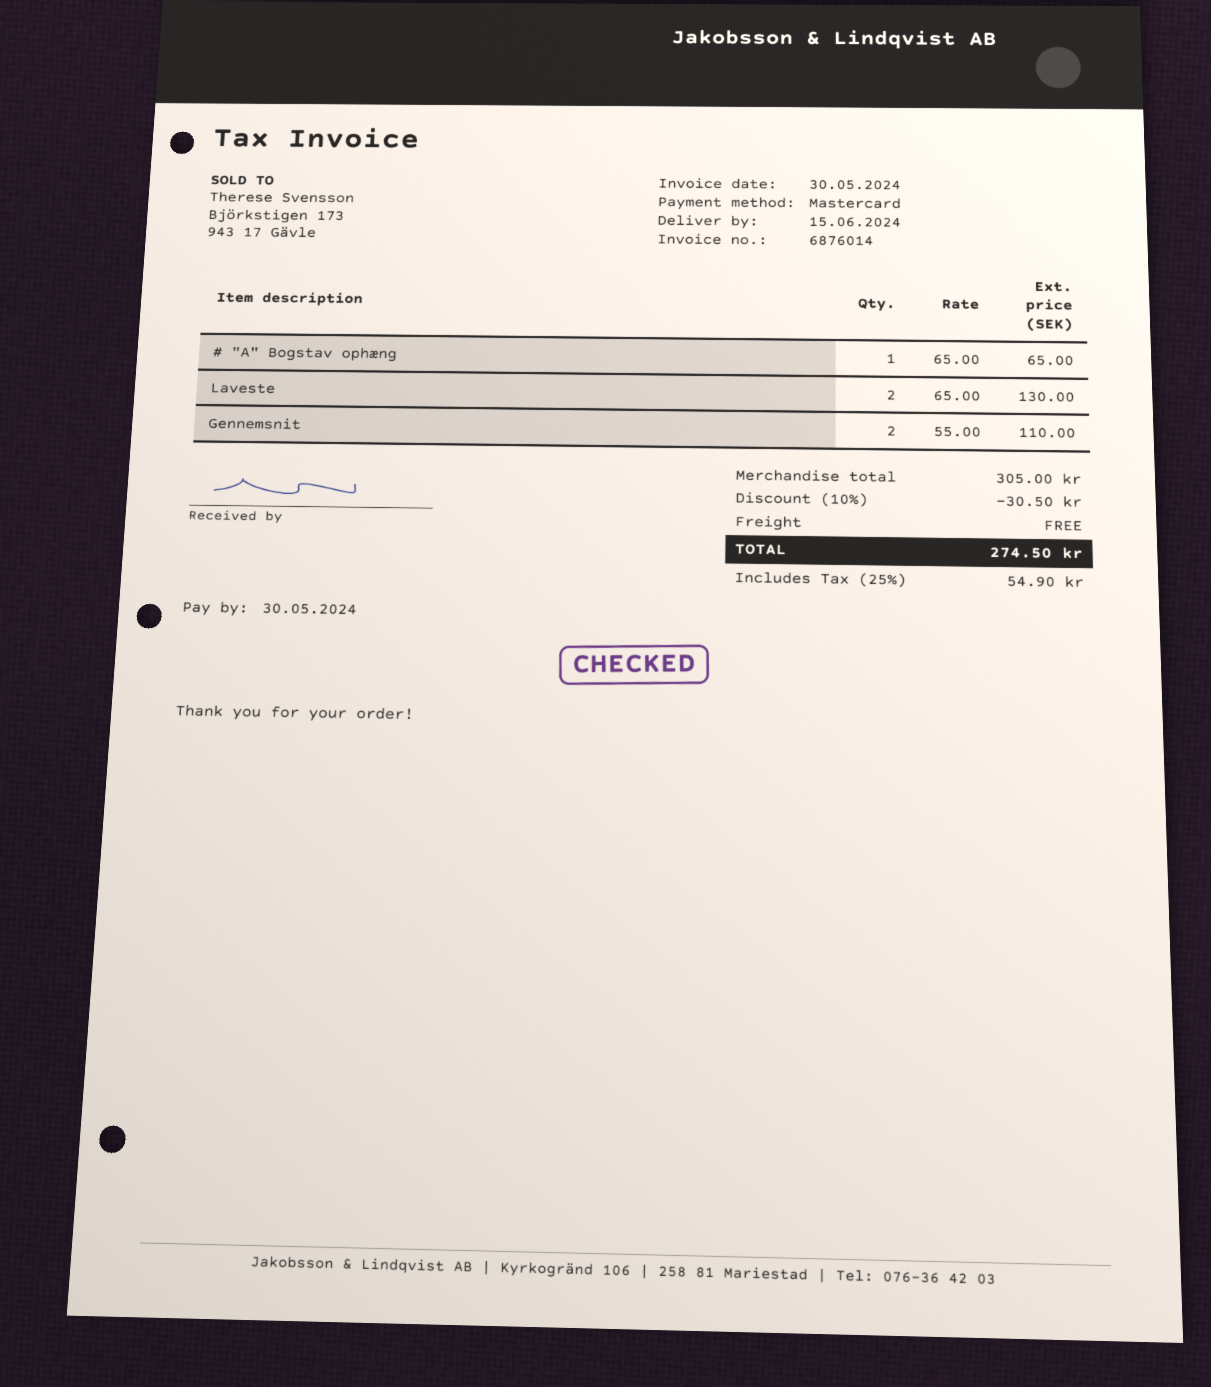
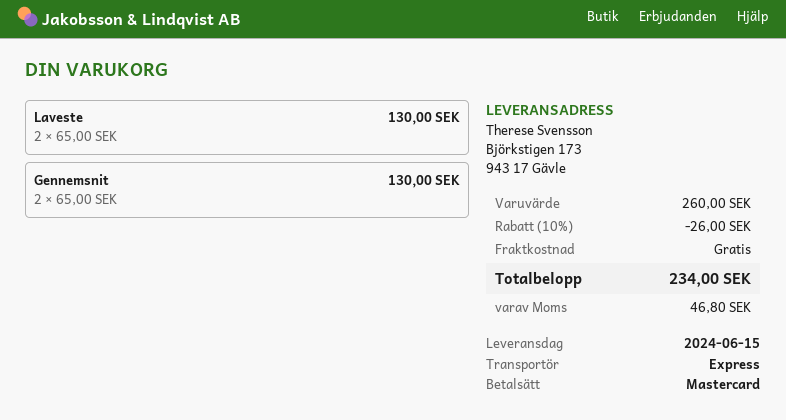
# "A" Bogstav ophæng: 1 x 65.00 = 65.00 -> none
Gennemsnit: 2 x 55.00 = 110.00 -> 2 x 65.00 = 130.00
subtotal: 305.00 -> 260.00
discount: 10% = 30.50 -> 10% = 26.00
tax: 54.90 -> 46.80
total: 274.50 -> 234.00

